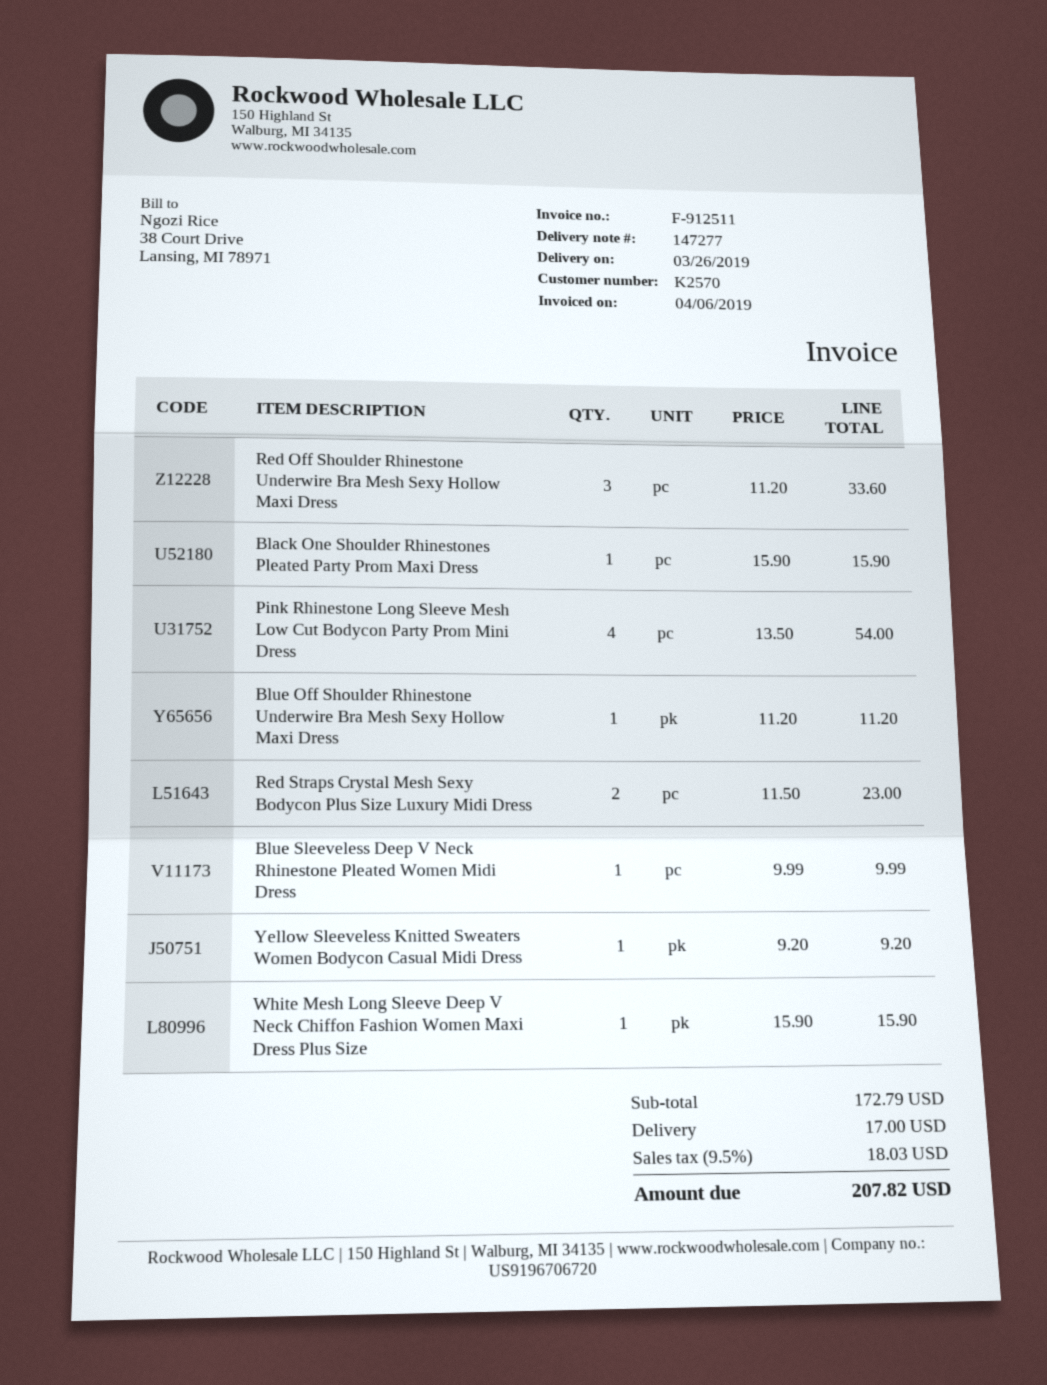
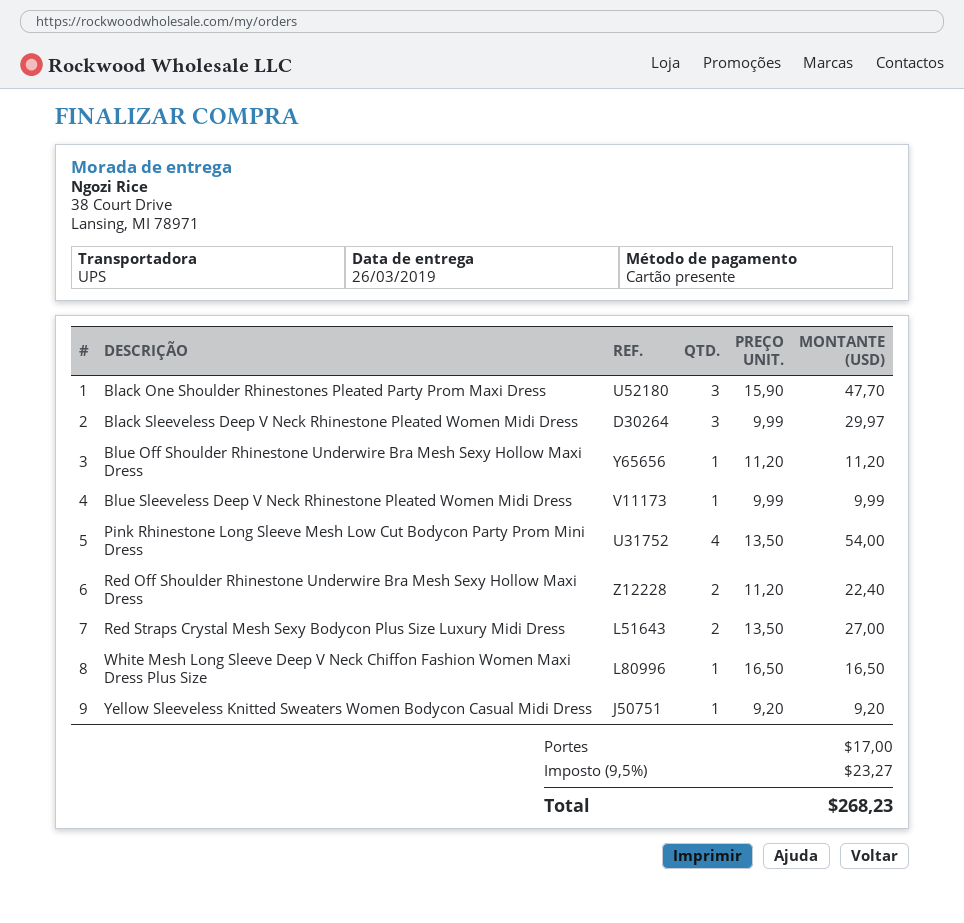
Red Off Shoulder Rhinestone Underwire Bra Mesh Sexy Hollow Maxi Dress: 3 x 11.20 = 33.60 -> 2 x 11.20 = 22.40
Black One Shoulder Rhinestones Pleated Party Prom Maxi Dress: 1 x 15.90 = 15.90 -> 3 x 15.90 = 47.70
Red Straps Crystal Mesh Sexy Bodycon Plus Size Luxury Midi Dress: 2 x 11.50 = 23.00 -> 2 x 13.50 = 27.00
White Mesh Long Sleeve Deep V Neck Chiffon Fashion Women Maxi Dress Plus Size: 1 x 15.90 = 15.90 -> 1 x 16.50 = 16.50
Black Sleeveless Deep V Neck Rhinestone Pleated Women Midi Dress: none -> 3 x 9.99 = 29.97
tax: 9.5% = 18.03 -> 9.5% = 23.27
total: 207.82 -> 268.23

